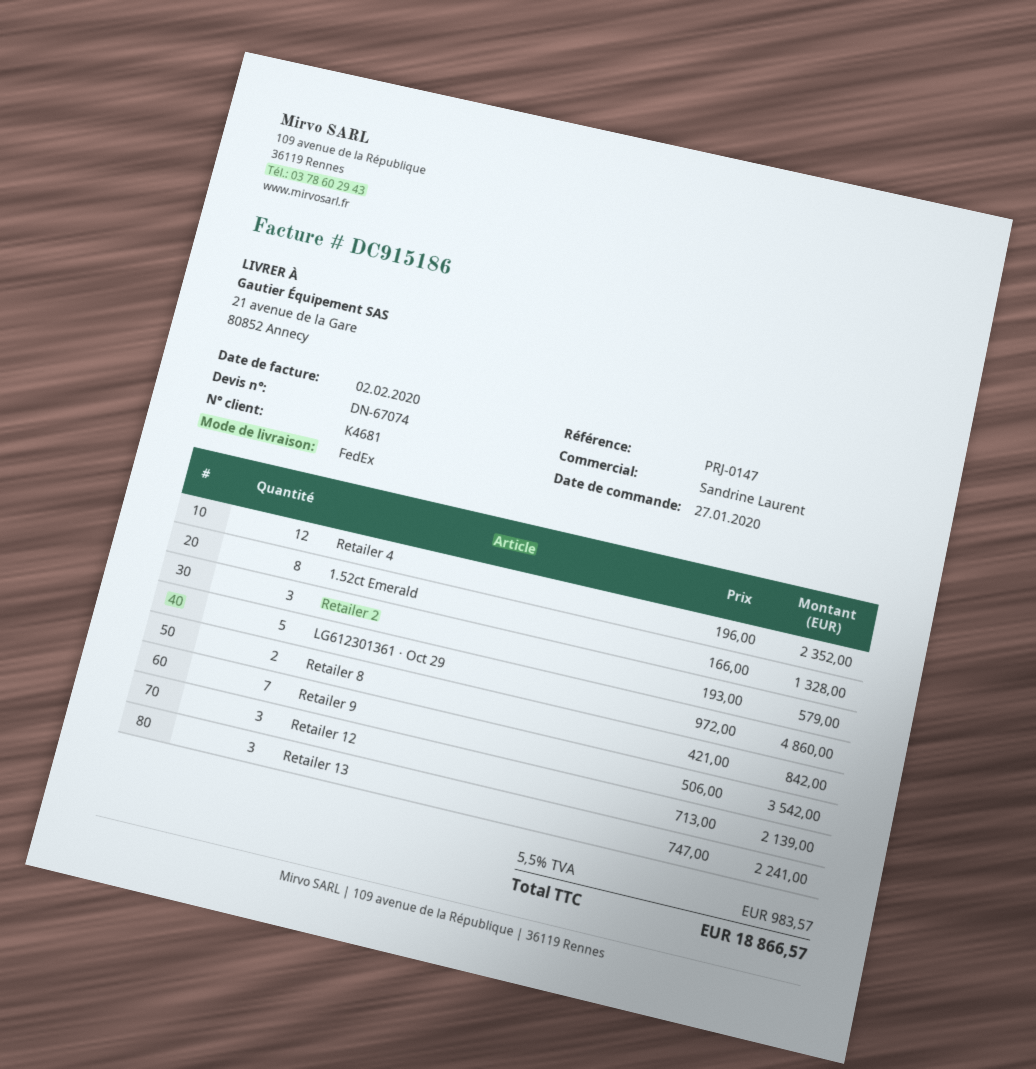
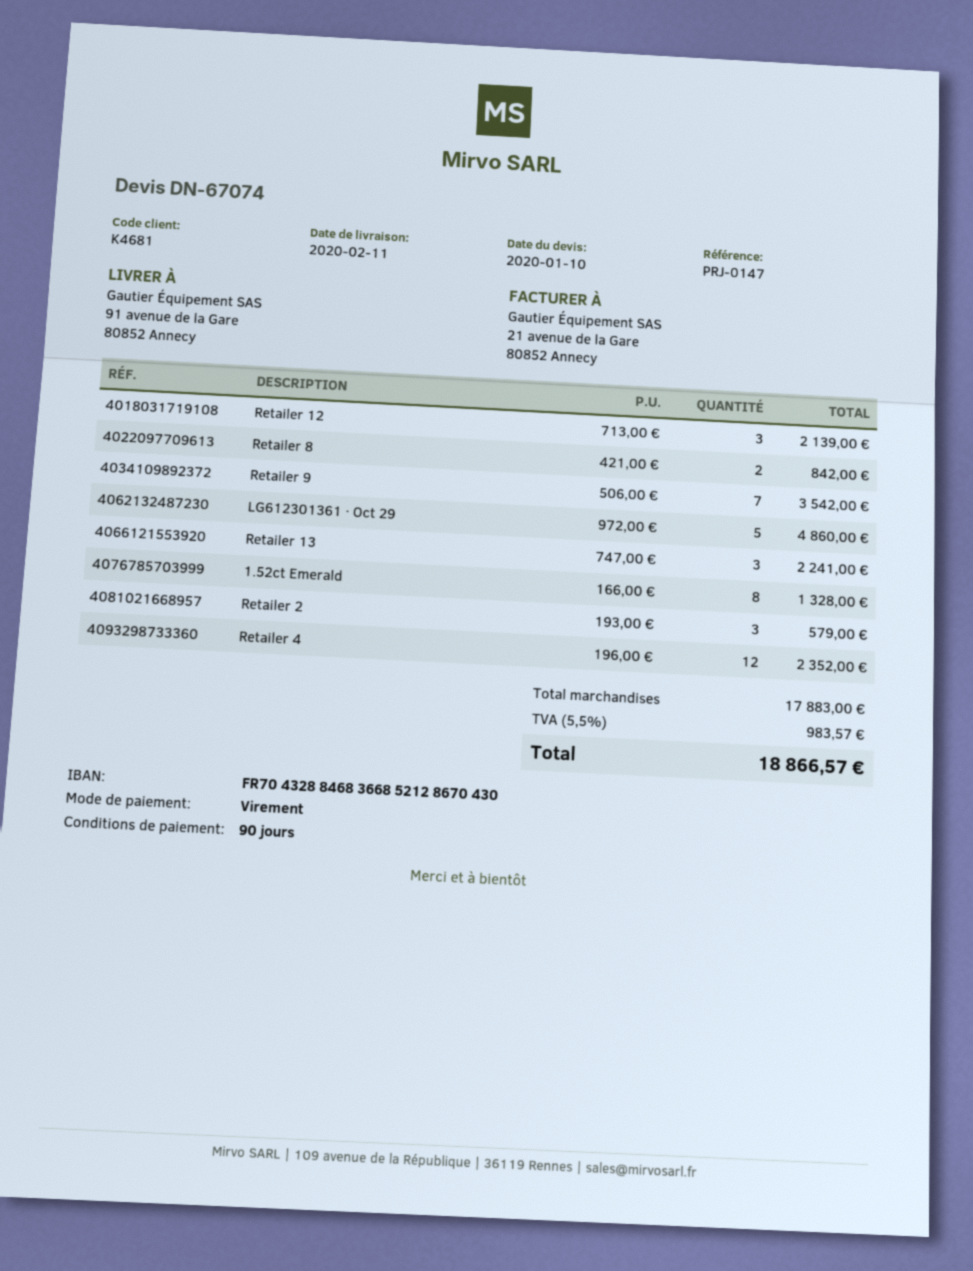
ship to: 21 avenue de la Gare, 80852 Annecy -> 91 avenue de la Gare, 80852 Annecy

